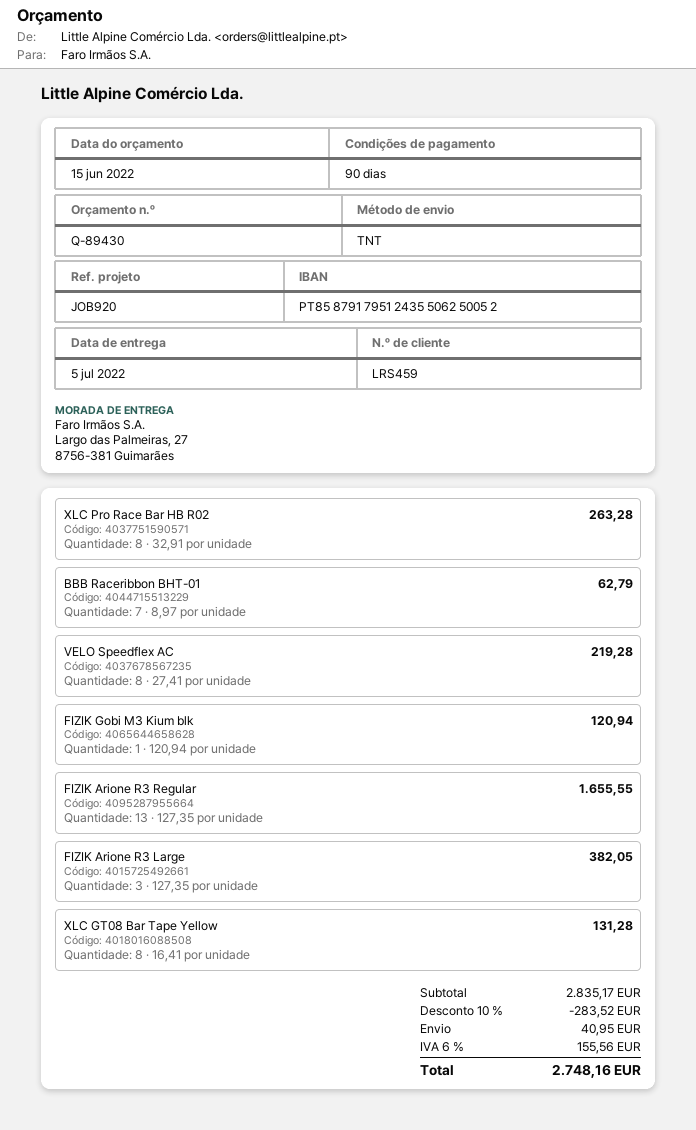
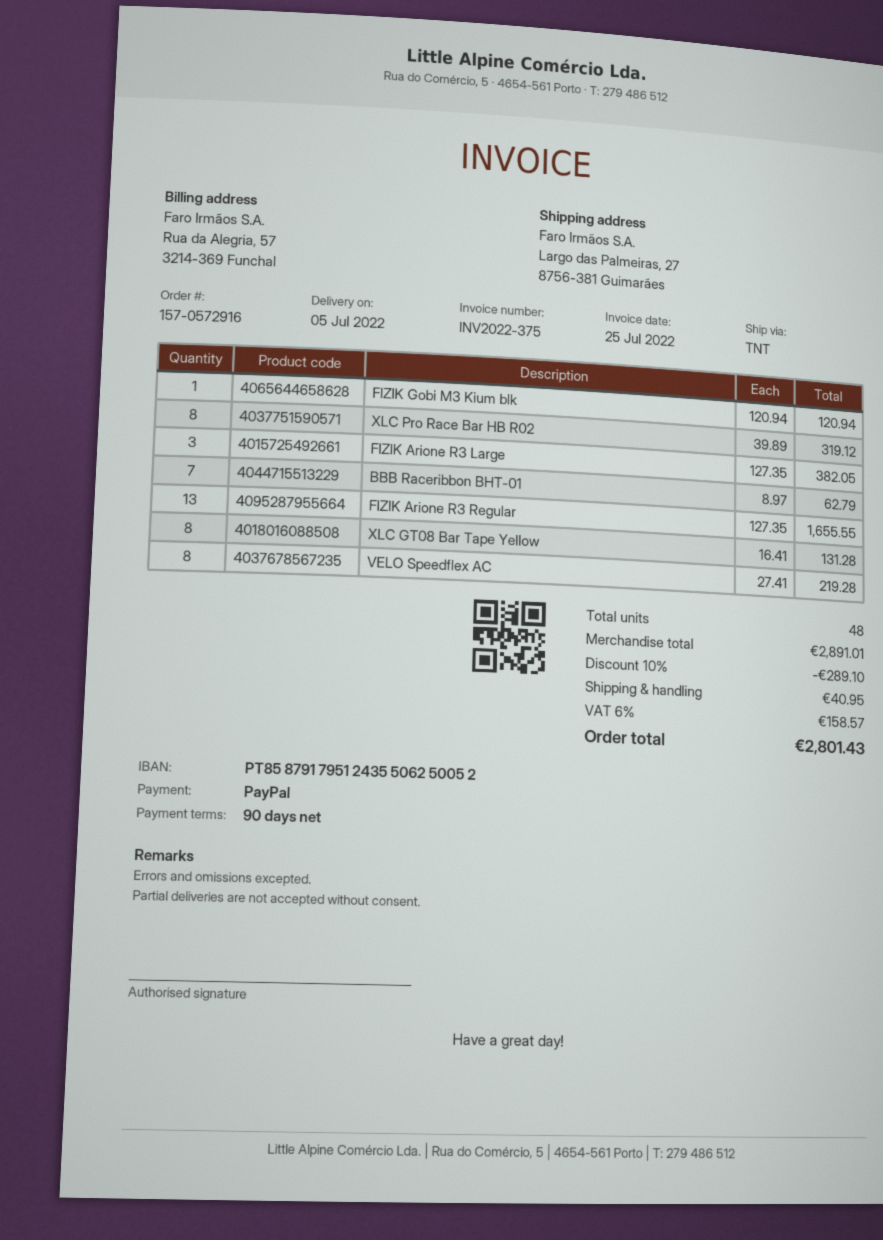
XLC Pro Race Bar HB R02: 8 x 32.91 = 263.28 -> 8 x 39.89 = 319.12
subtotal: 2835.17 -> 2891.01
discount: 10% = 283.52 -> 10% = 289.10
tax: 6% = 155.56 -> 6% = 158.57
total: 2748.16 -> 2801.43

